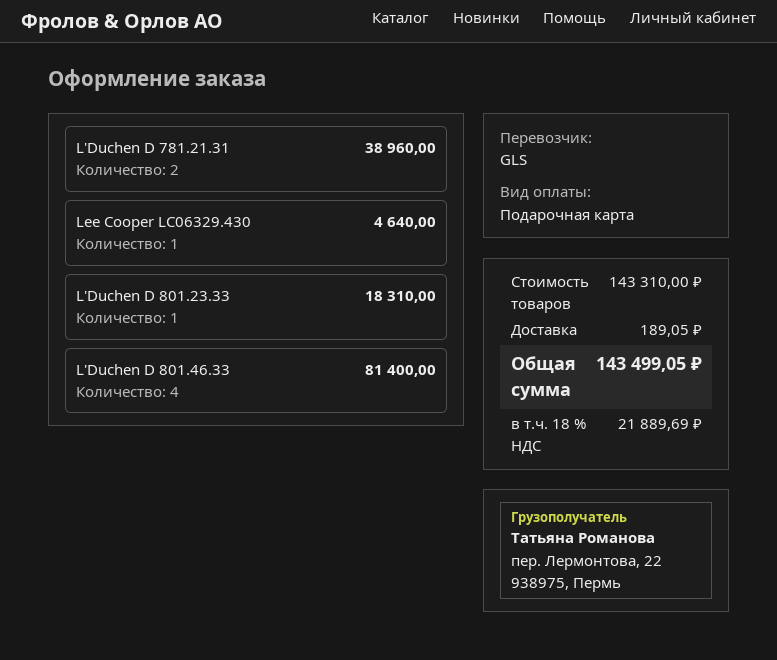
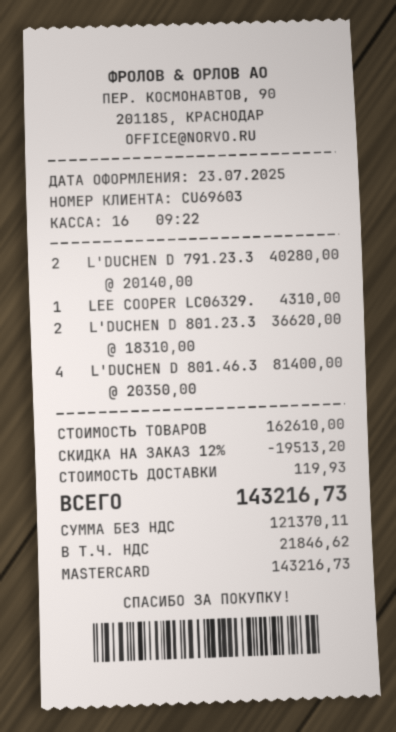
payment method: gift card -> Mastercard
L'Duchen D 781.21.31: 2 for 38960.00 -> none
Lee Cooper LC06329.430: 1 for 4640.00 -> 1 for 4310.00
L'Duchen D 801.23.33: 1 for 18310.00 -> 2 for 36620.00
L'DUCHEN D 791.23.3: none -> 2 for 40280.00
subtotal: 143310.00 -> 162610.00
discount: none -> 12% = 19513.20
shipping: 189.05 -> 119.93
tax: 21889.69 -> 21846.62
total: 143499.05 -> 143216.73

